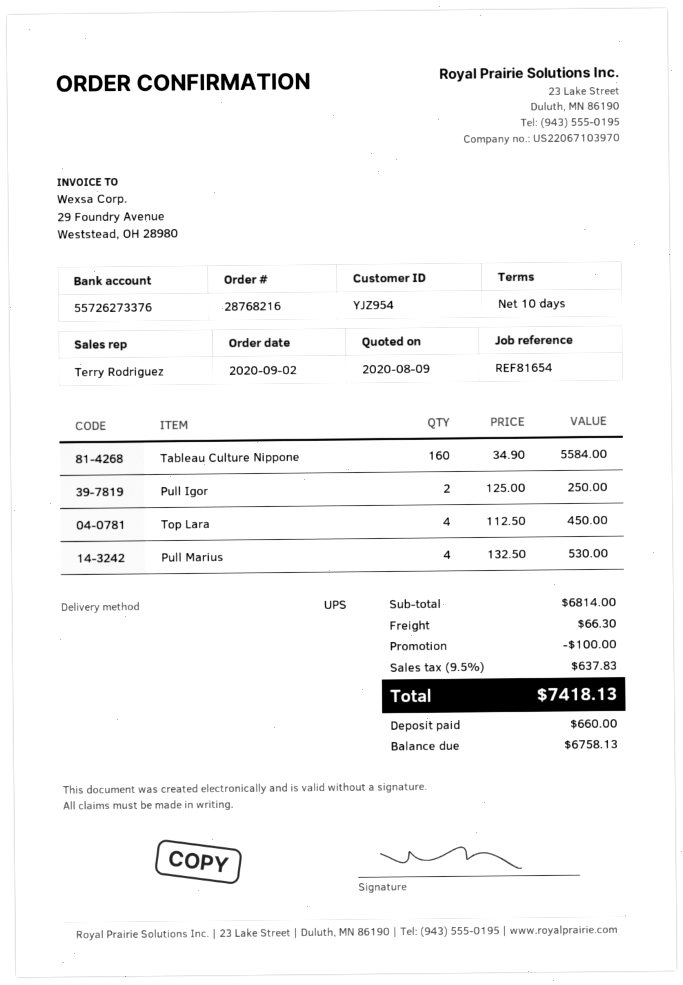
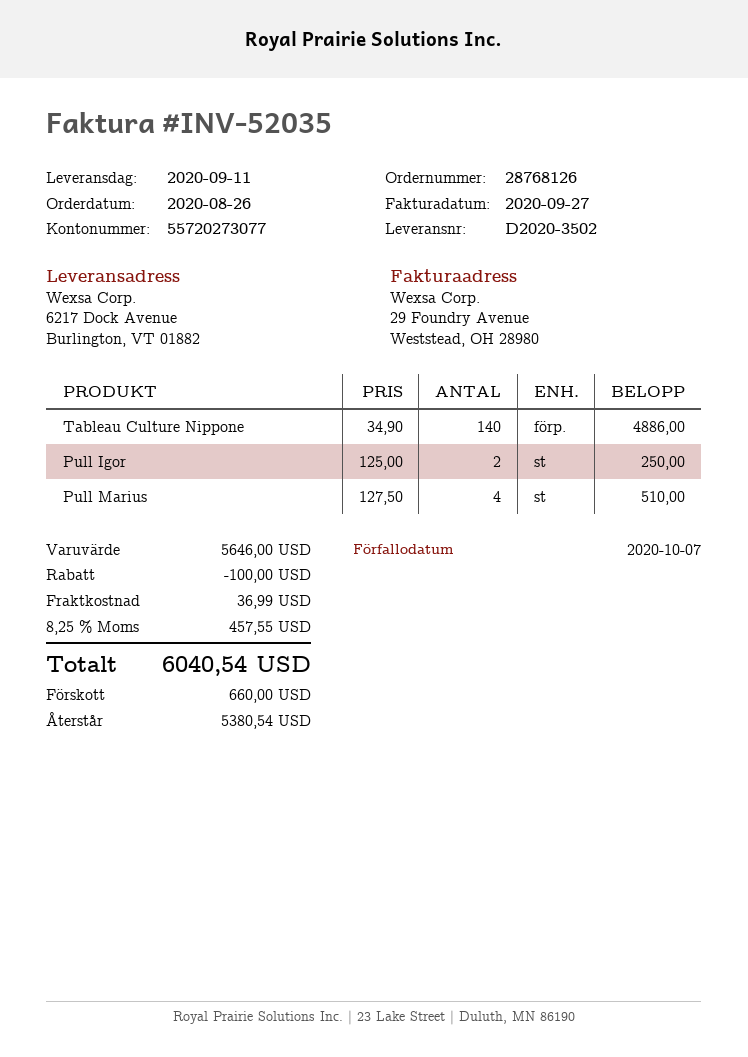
order number: 28768216 -> 28768126
order date: 2020-09-02 -> 2020-08-26
bank account: 55726273376 -> 55720273077
Tableau Culture Nippone: 160 x 34.90 = 5584.00 -> 140 x 34.90 = 4886.00
Top Lara: 4 x 112.50 = 450.00 -> none
Pull Marius: 4 x 132.50 = 530.00 -> 4 x 127.50 = 510.00
subtotal: 6814.00 -> 5646.00
shipping: 66.30 -> 36.99
tax: 9.5% = 637.83 -> 8.25% = 457.55
total: 7418.13 -> 6040.54
balance: 6758.13 -> 5380.54

